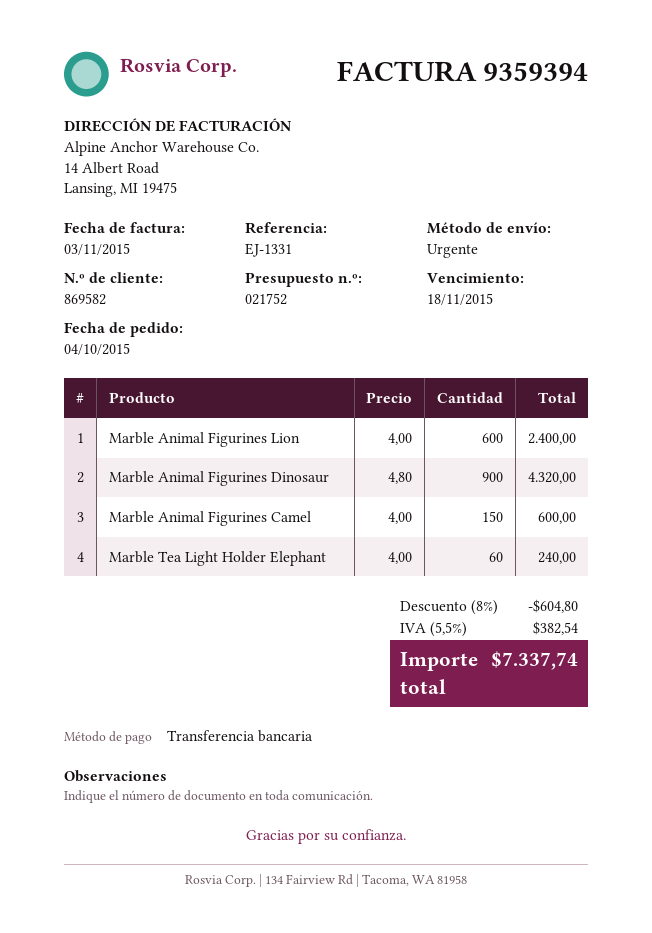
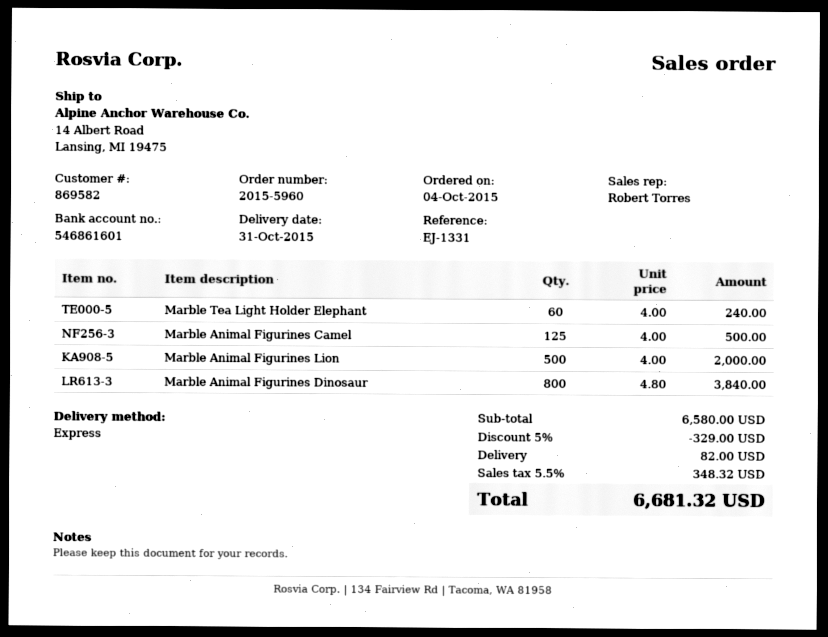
Marble Animal Figurines Lion: 600 x 4.00 = 2400.00 -> 500 x 4.00 = 2000.00
Marble Animal Figurines Dinosaur: 900 x 4.80 = 4320.00 -> 800 x 4.80 = 3840.00
Marble Animal Figurines Camel: 150 x 4.00 = 600.00 -> 125 x 4.00 = 500.00
discount: 8% = 604.80 -> 5% = 329.00
shipping: none -> 82.00
tax: 5.5% = 382.54 -> 5.5% = 348.32
total: 7337.74 -> 6681.32

